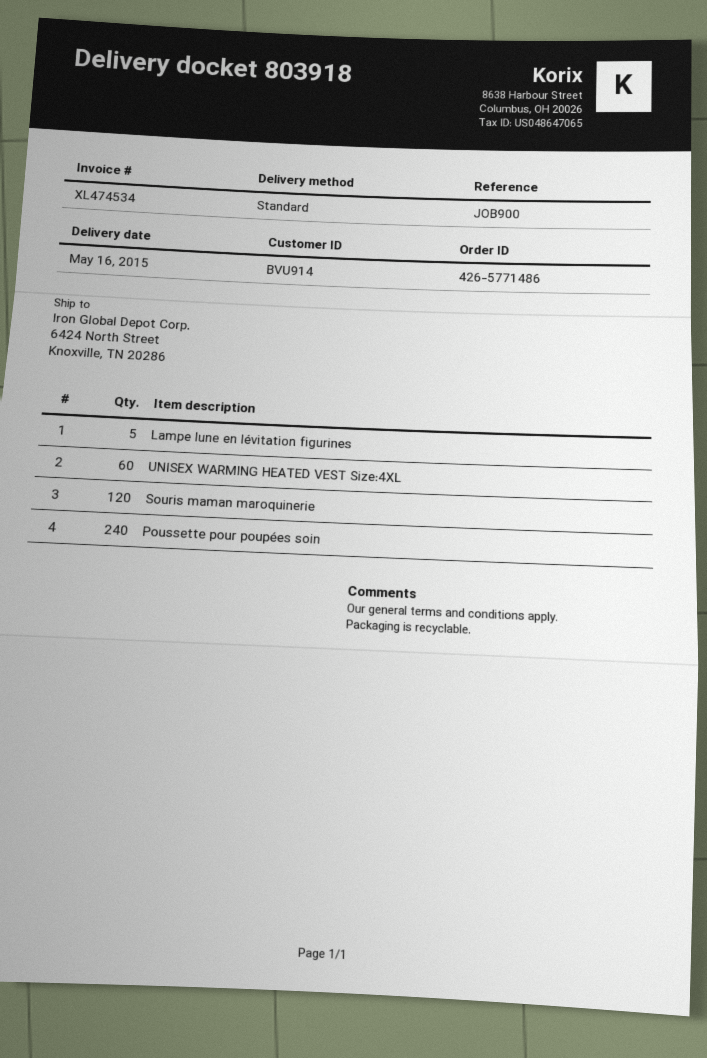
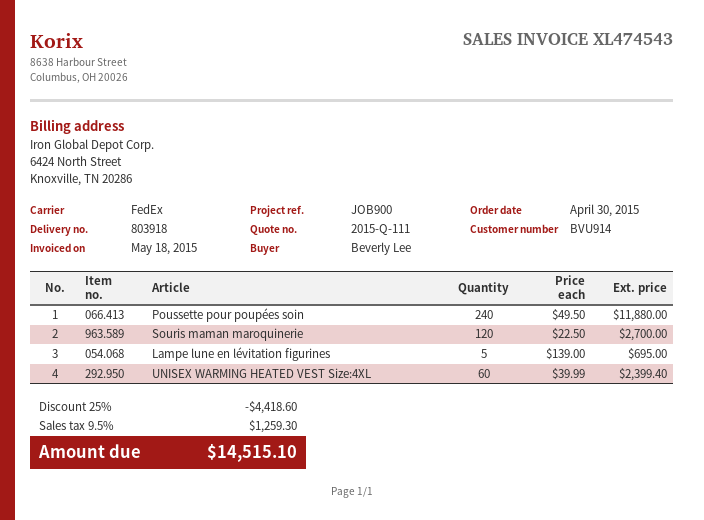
invoice number: XL474534 -> XL474543
shipping method: standard -> FedEx

